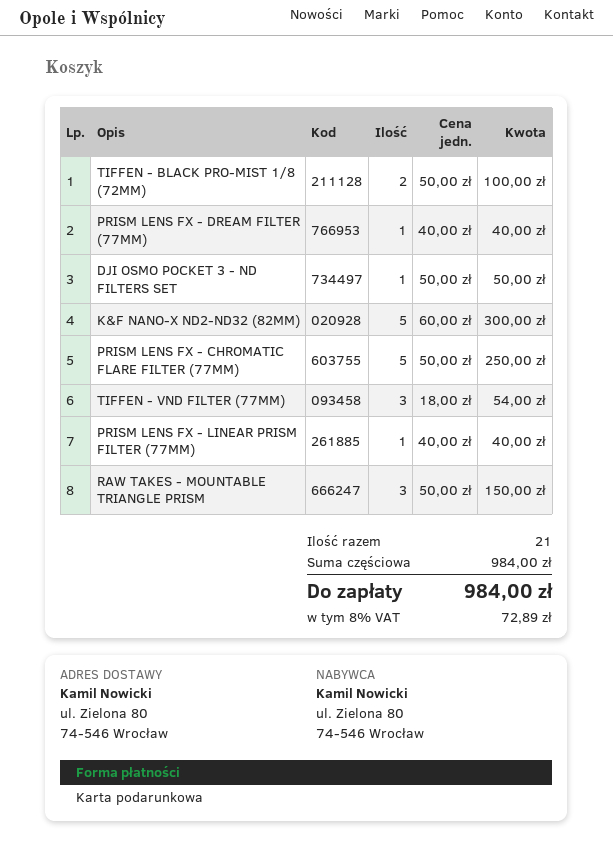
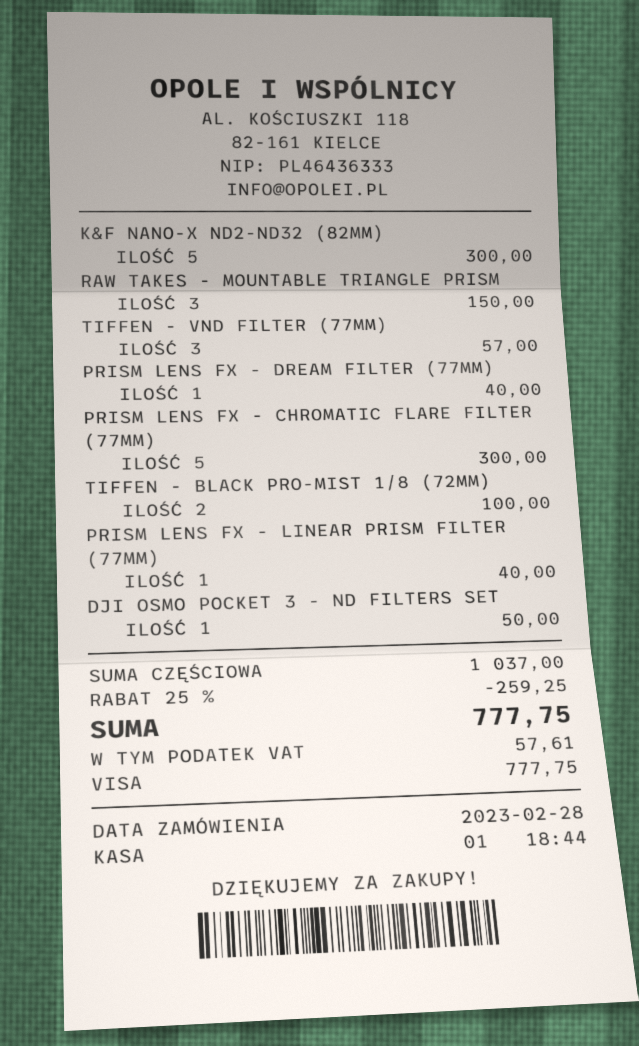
payment method: gift card -> Visa
PRISM LENS FX - CHROMATIC FLARE FILTER (77MM): 5 for 250.00 -> 5 for 300.00
TIFFEN - VND FILTER (77MM): 3 for 54.00 -> 3 for 57.00
subtotal: 984.00 -> 1037.00
discount: none -> 25% = 259.25
tax: 72.89 -> 57.61
total: 984.00 -> 777.75

